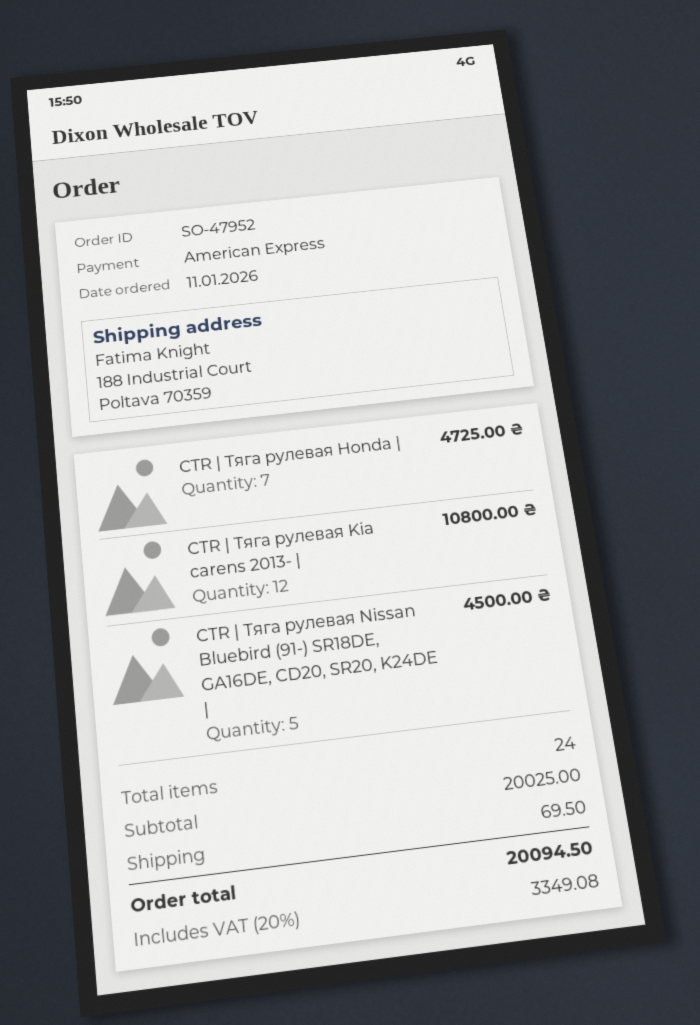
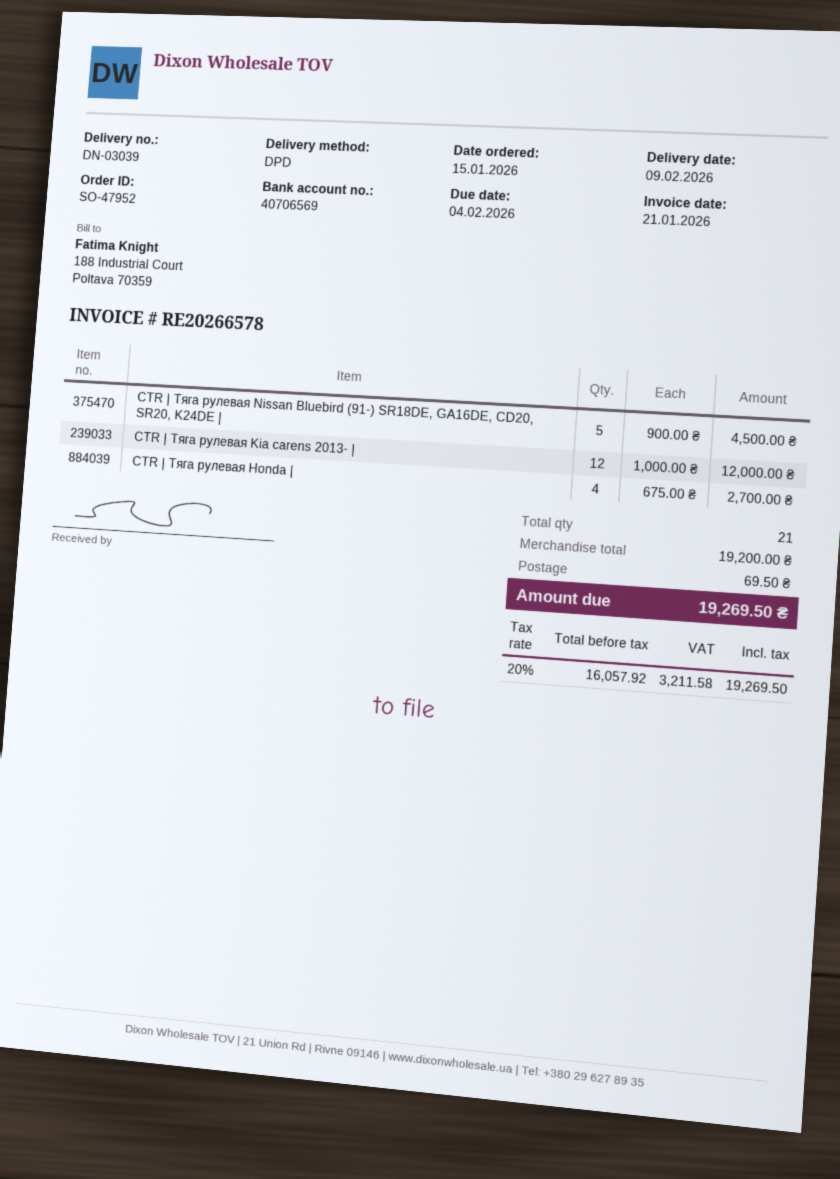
order date: 2026-01-11 -> 2026-01-15
CTR | Тяга рулевая Honda |: 7 for 4725.00 -> 4 for 2700.00
CTR | Тяга рулевая Kia carens 2013- |: 12 for 10800.00 -> 12 for 12000.00
total quantity: 24 -> 21
subtotal: 20025.00 -> 19200.00
tax: 20% = 3349.08 -> 20% = 3211.58
total: 20094.50 -> 19269.50

